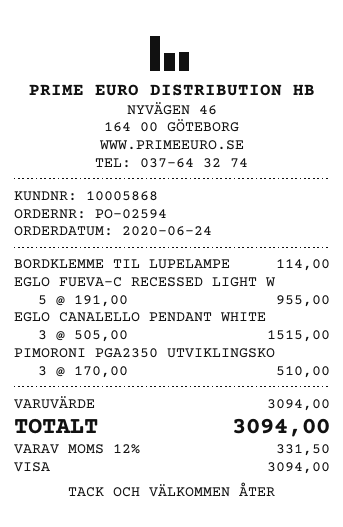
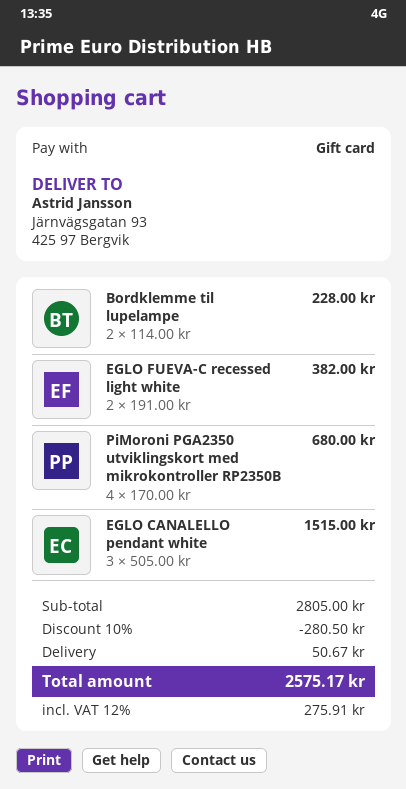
payment method: Visa -> gift card
BORDKLEMME TIL LUPELAMPE: 1 x 114.00 = 114.00 -> 2 x 114.00 = 228.00
EGLO FUEVA-C RECESSED LIGHT W: 5 x 191.00 = 955.00 -> 2 x 191.00 = 382.00
PIMORONI PGA2350 UTVIKLINGSKO: 3 x 170.00 = 510.00 -> 4 x 170.00 = 680.00
subtotal: 3094.00 -> 2805.00
discount: none -> 10% = 280.50
shipping: none -> 50.67
tax: 12% = 331.50 -> 12% = 275.91
total: 3094.00 -> 2575.17

